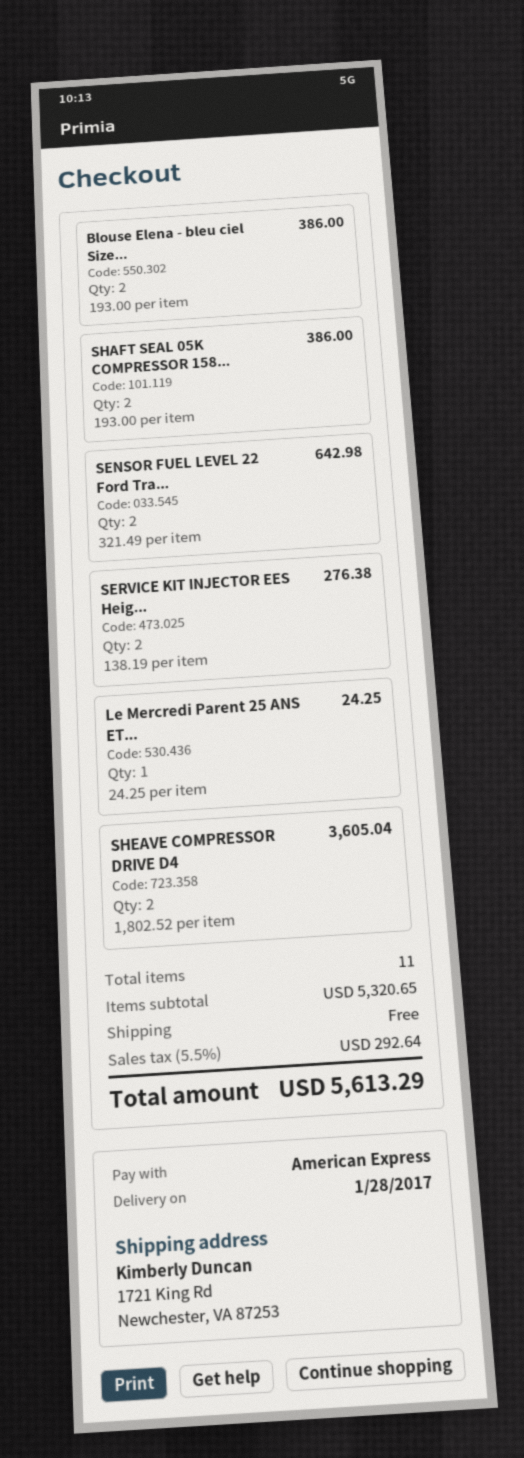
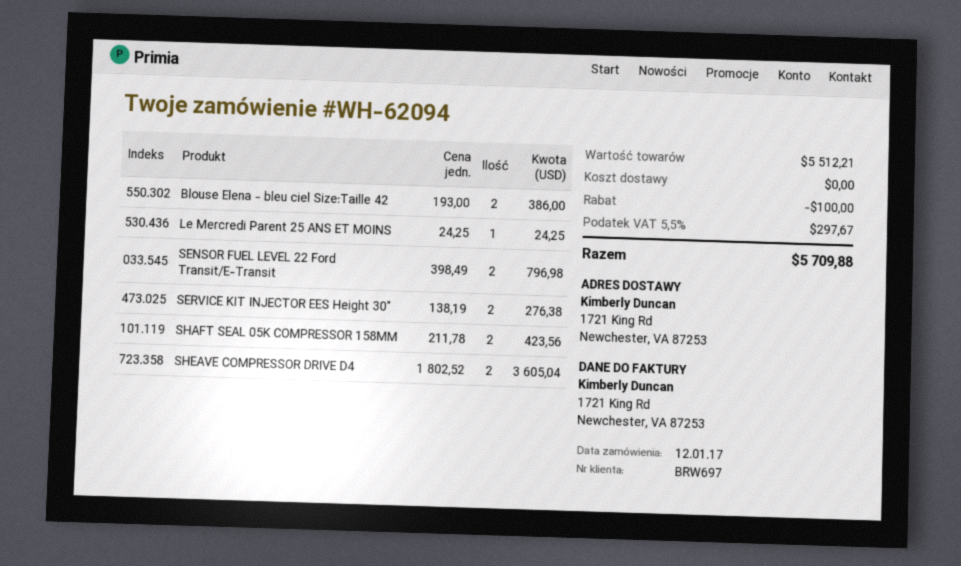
SHAFT SEAL 05K COMPRESSOR 158...: 2 x 193.00 = 386.00 -> 2 x 211.78 = 423.56
SENSOR FUEL LEVEL 22 Ford Tra...: 2 x 321.49 = 642.98 -> 2 x 398.49 = 796.98
subtotal: 5320.65 -> 5512.21
discount: none -> 100.00
tax: 5.5% = 292.64 -> 5.5% = 297.67
total: 5613.29 -> 5709.88

